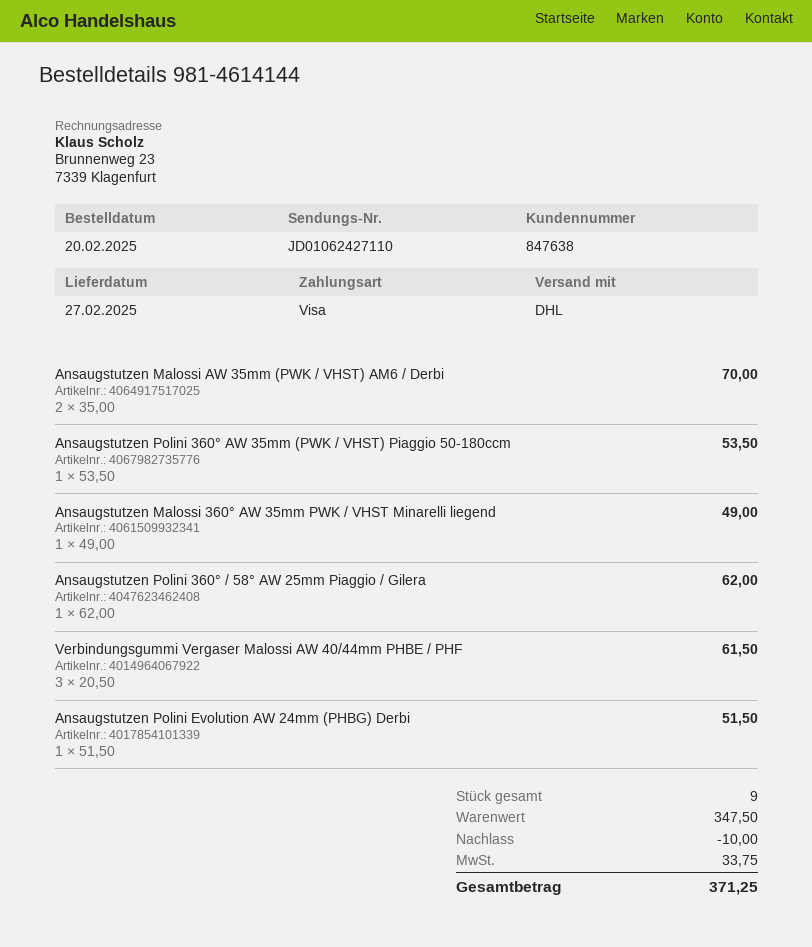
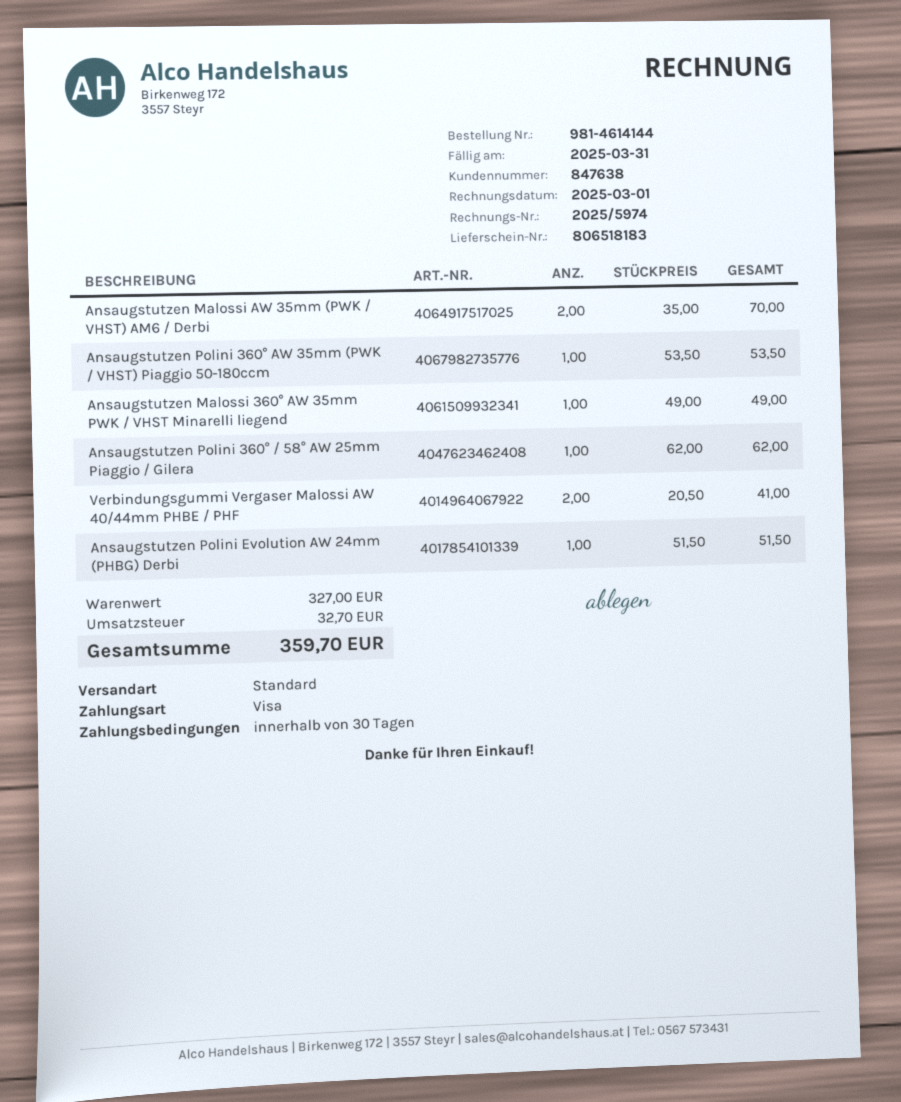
shipping method: DHL -> standard
Verbindungsgummi Vergaser Malossi AW 40/44mm PHBE / PHF: 3 x 20.50 = 61.50 -> 2 x 20.50 = 41.00
subtotal: 347.50 -> 327.00
discount: 10.00 -> none
tax: 33.75 -> 32.70
total: 371.25 -> 359.70

